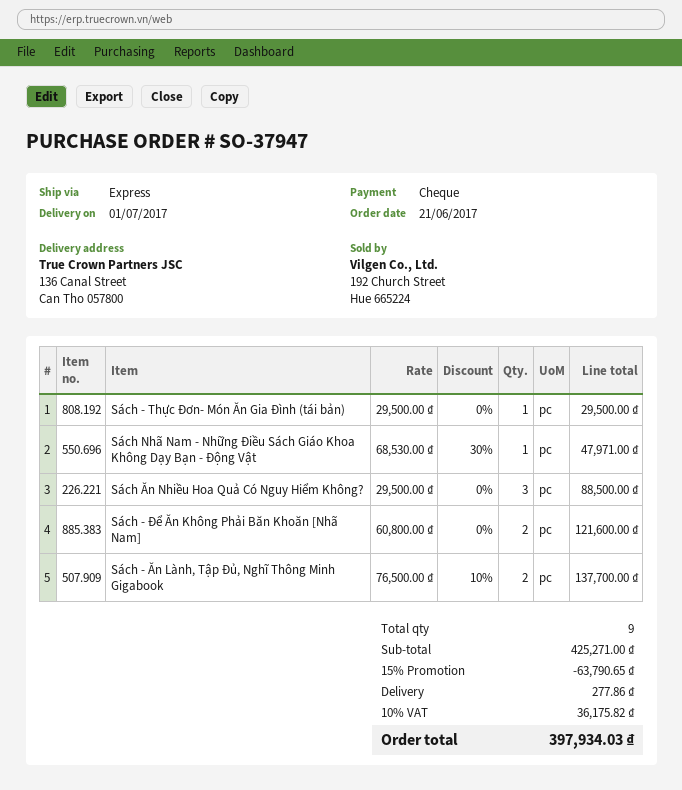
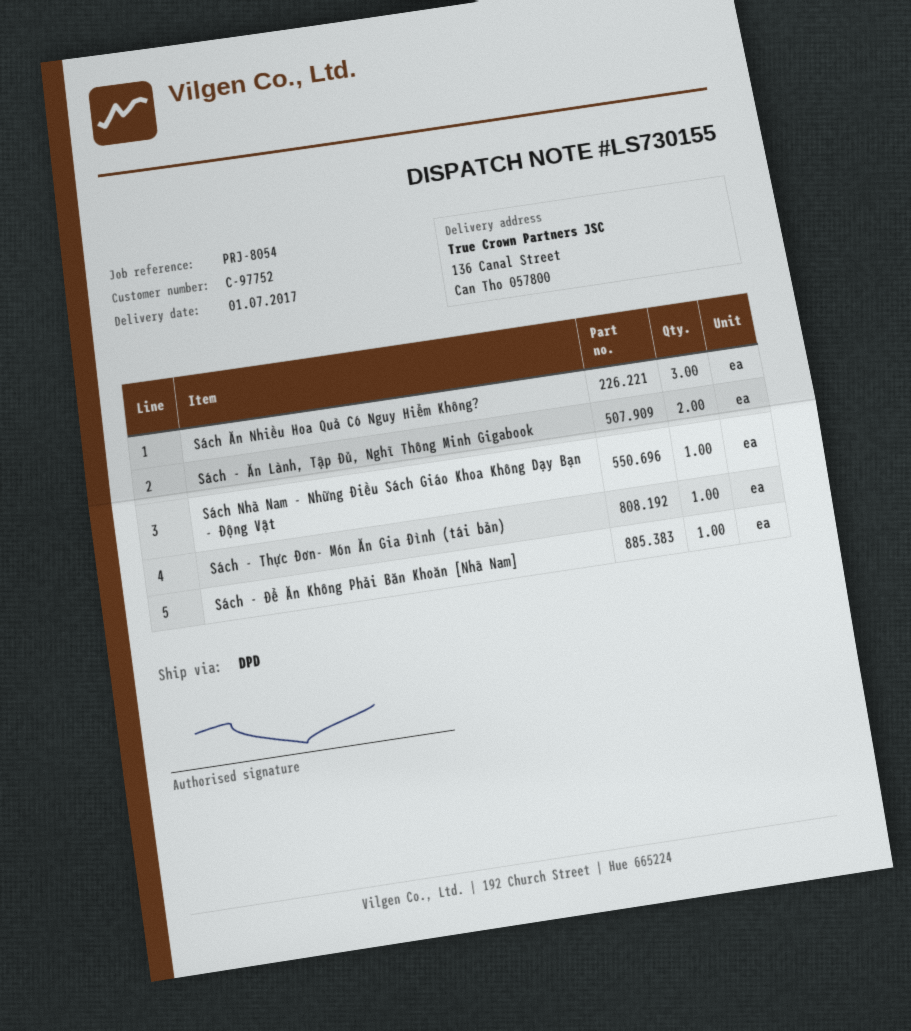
shipping method: express -> DPD
Sách - Để Ăn Không Phải Băn Khoăn [Nhã Nam]: 2 -> 1

